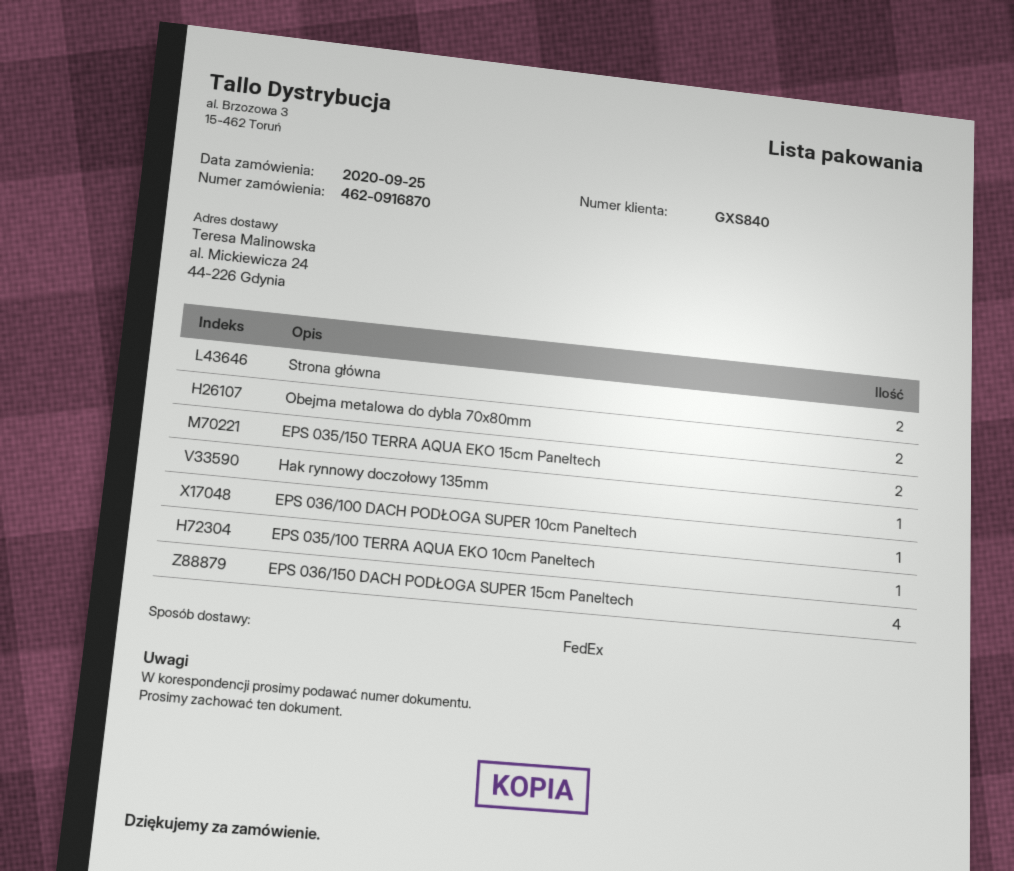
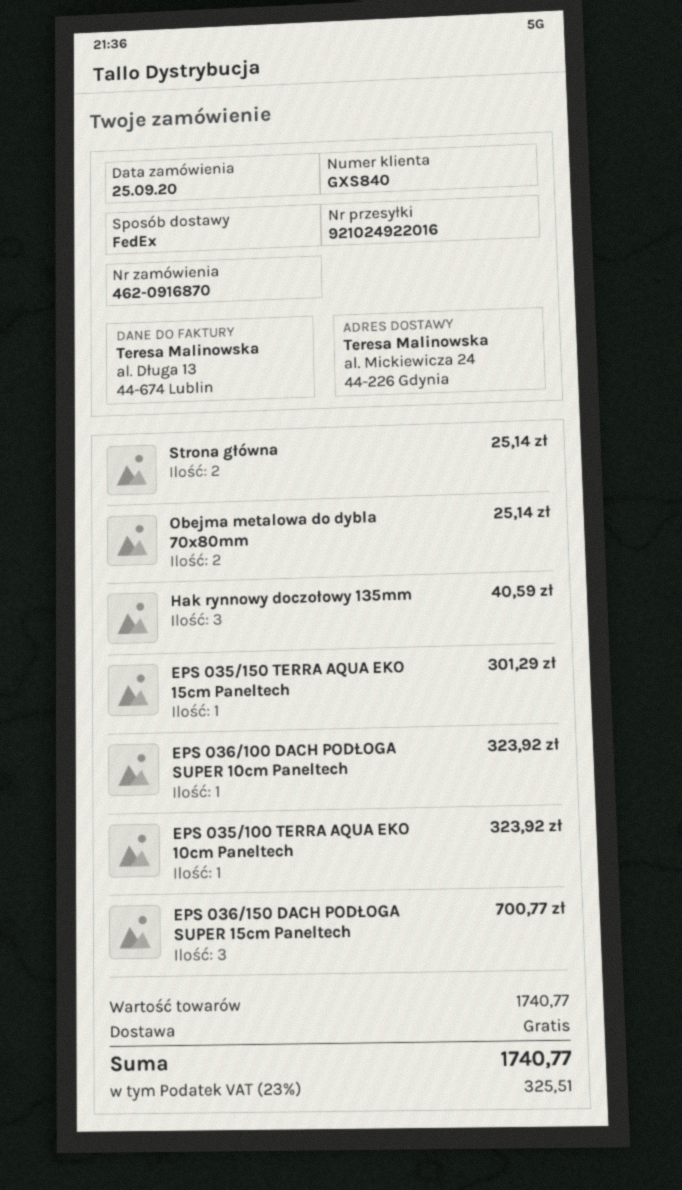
EPS 035/150 TERRA AQUA EKO 15cm Paneltech: 2 -> 1
Hak rynnowy doczołowy 135mm: 1 -> 3
EPS 036/150 DACH PODŁOGA SUPER 15cm Paneltech: 4 -> 3

